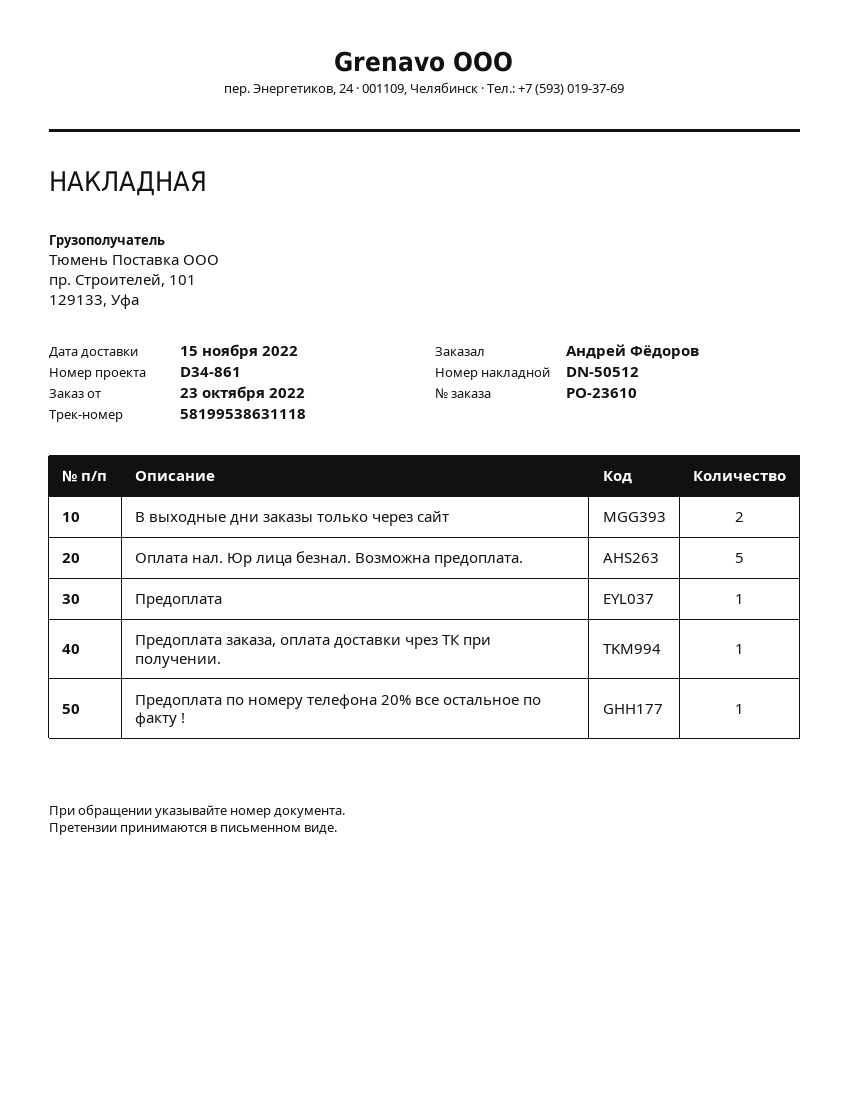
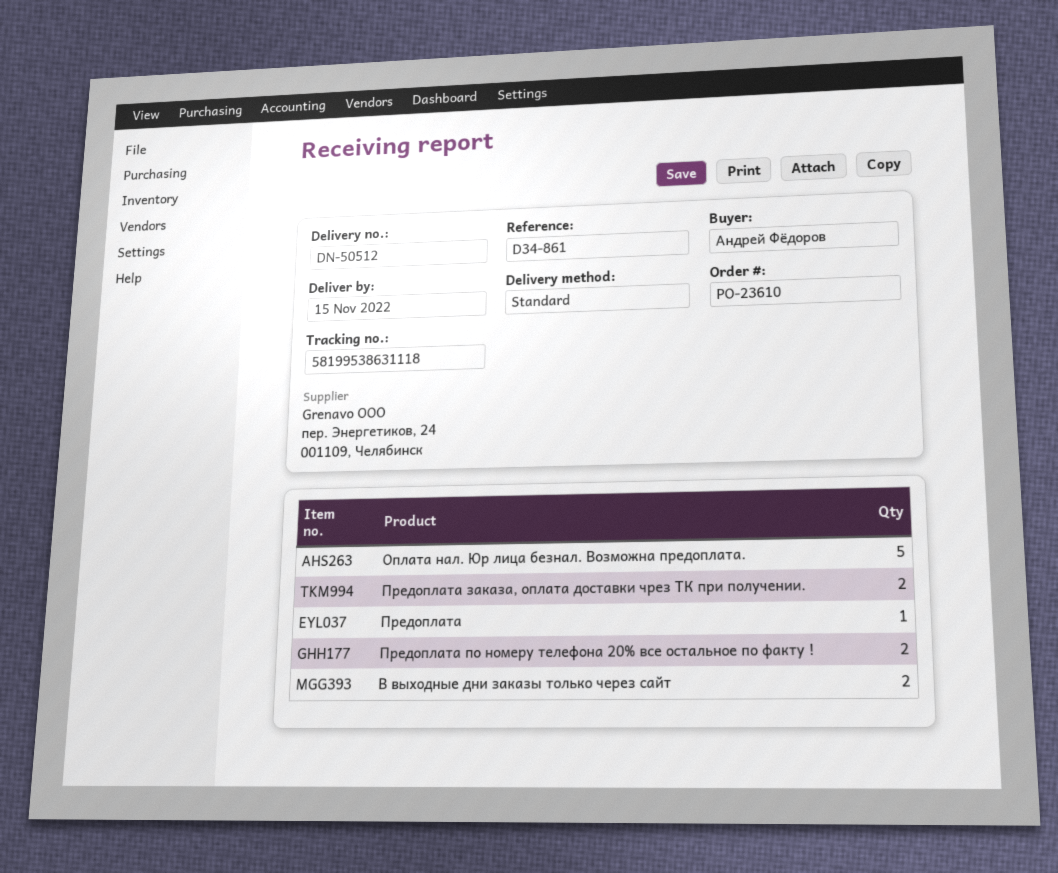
Предоплата заказа, оплата доставки чрез ТК при получении.: 1 -> 2
Предоплата по номеру телефона 20% все остальное по факту !: 1 -> 2

